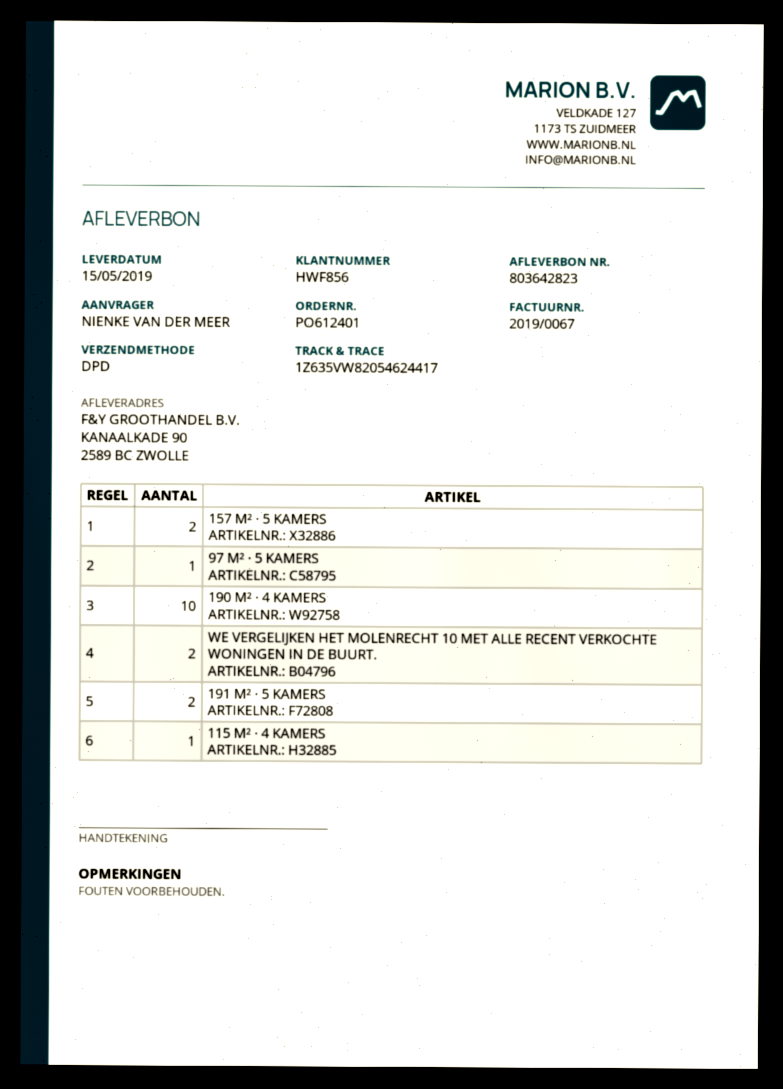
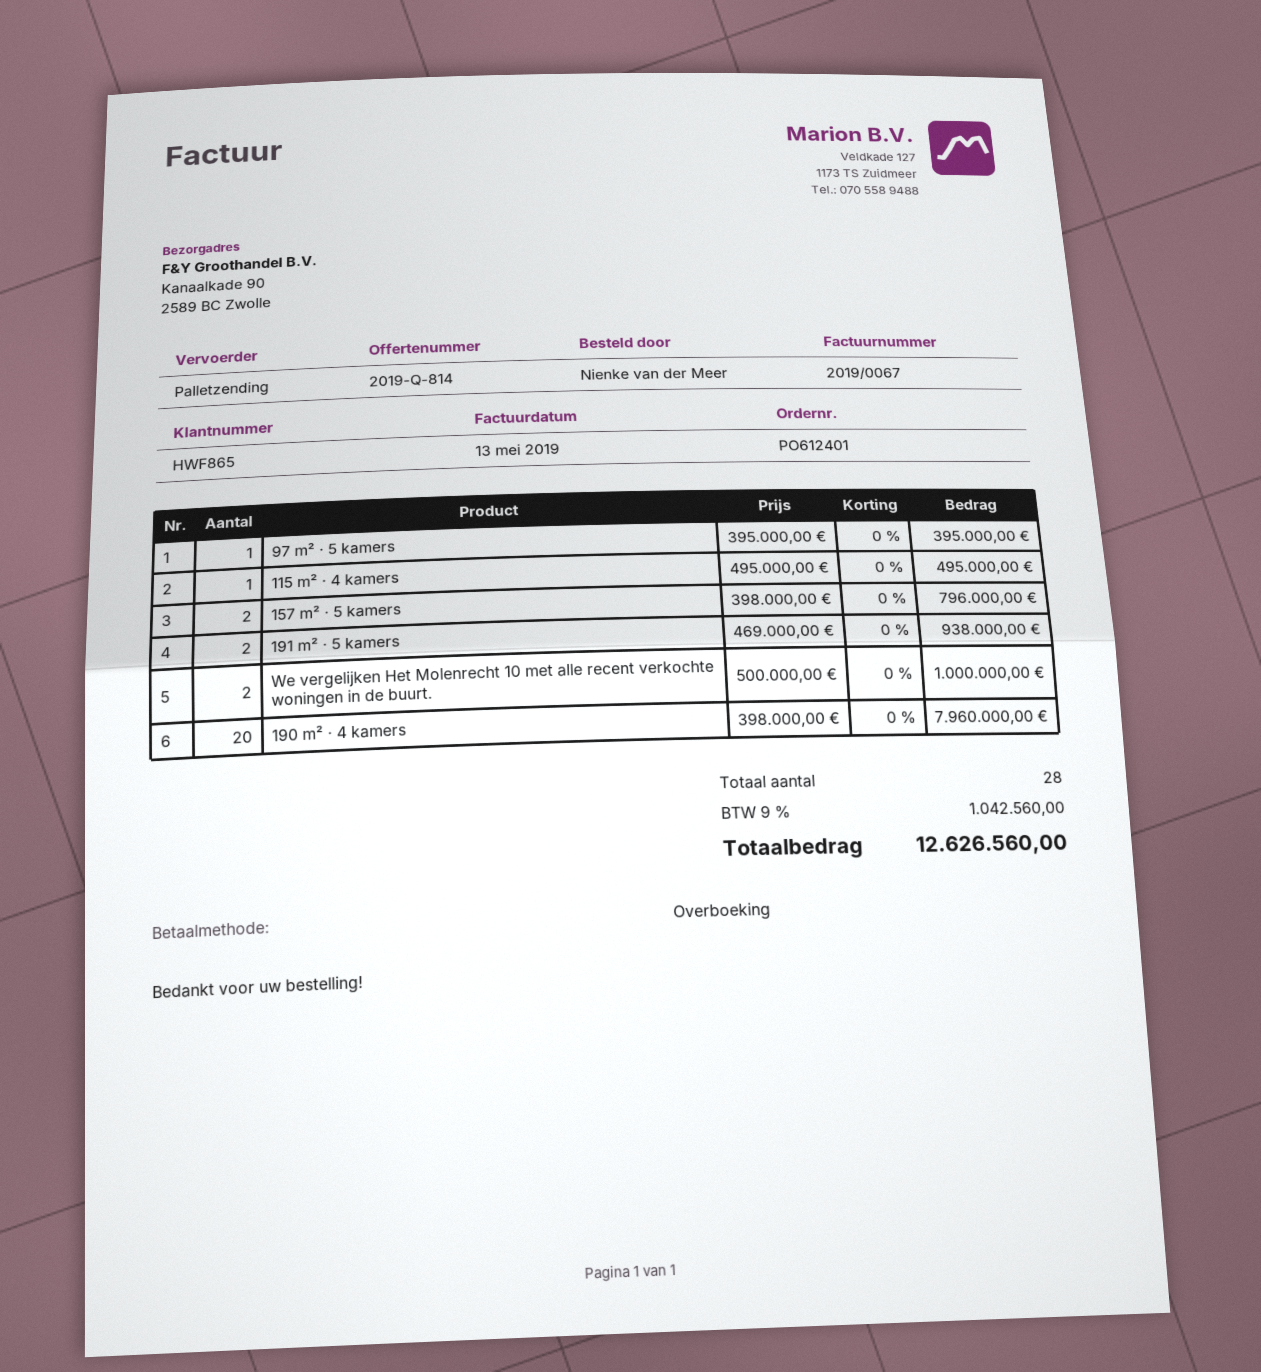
customer number: HWF856 -> HWF865
shipping method: DPD -> pallet freight
190 M² · 4 KAMERS: 10 -> 20

